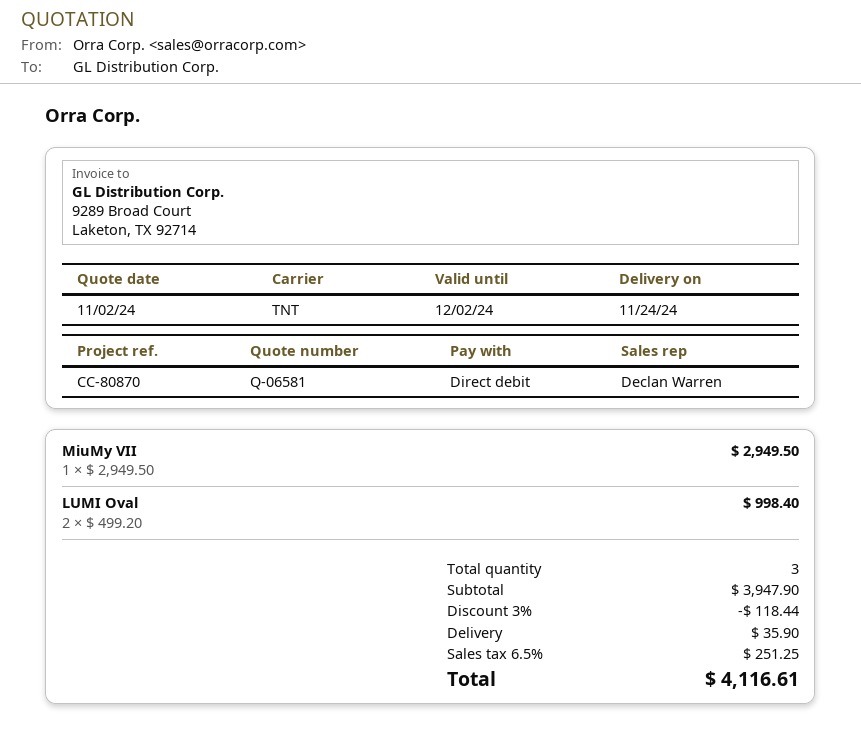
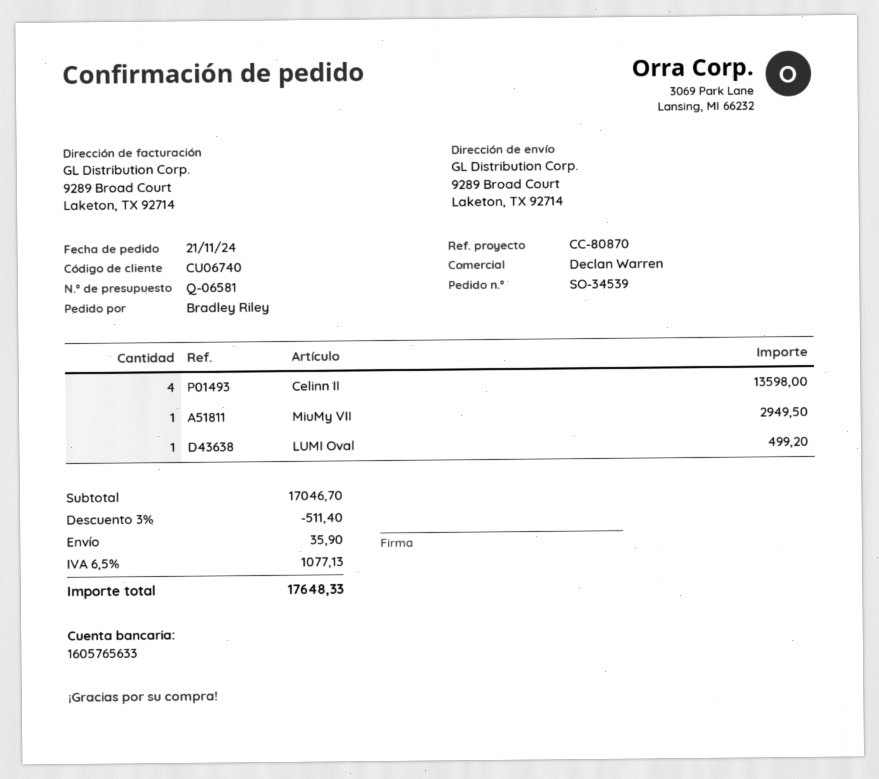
LUMI Oval: 2 for 998.40 -> 1 for 499.20
Celinn II: none -> 4 for 13598.00
subtotal: 3947.90 -> 17046.70
discount: 3% = 118.44 -> 3% = 511.40
tax: 6.5% = 251.25 -> 6.5% = 1077.13
total: 4116.61 -> 17648.33

